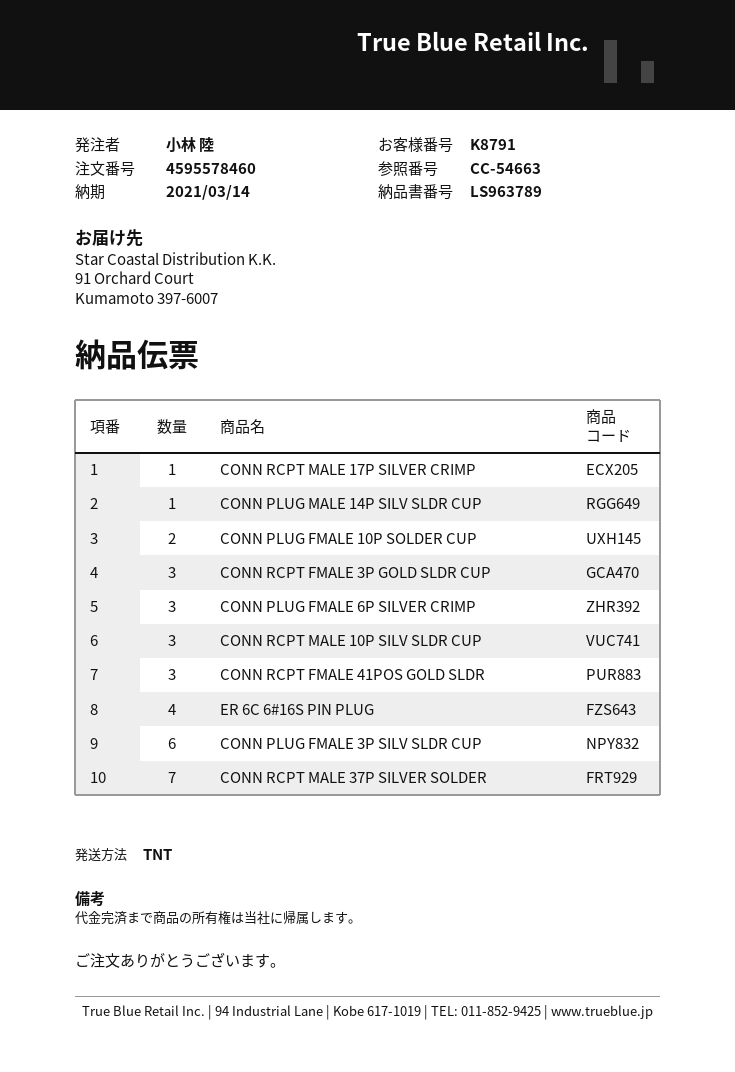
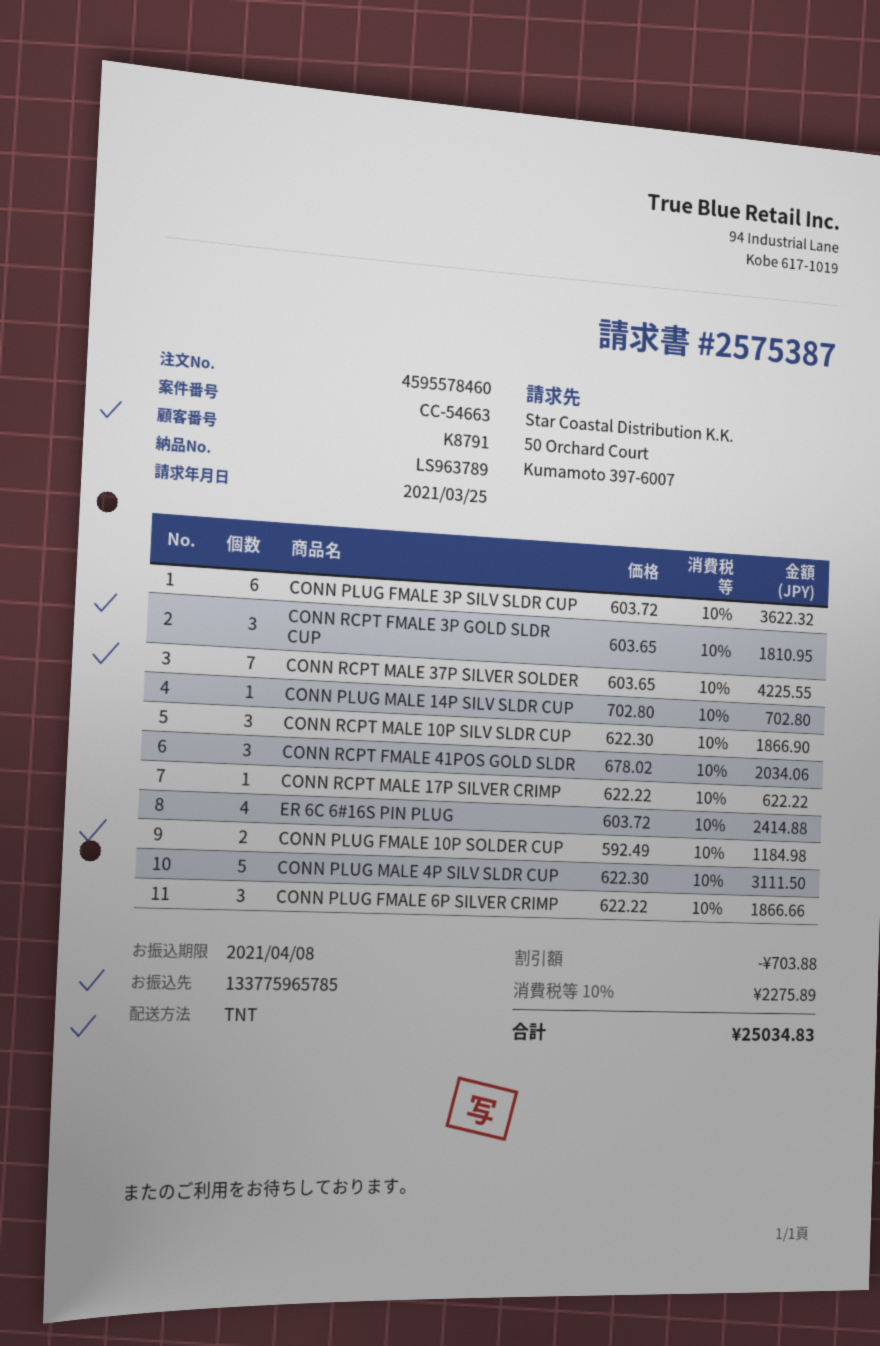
CONN PLUG MALE 4P SILV SLDR CUP: none -> 5

